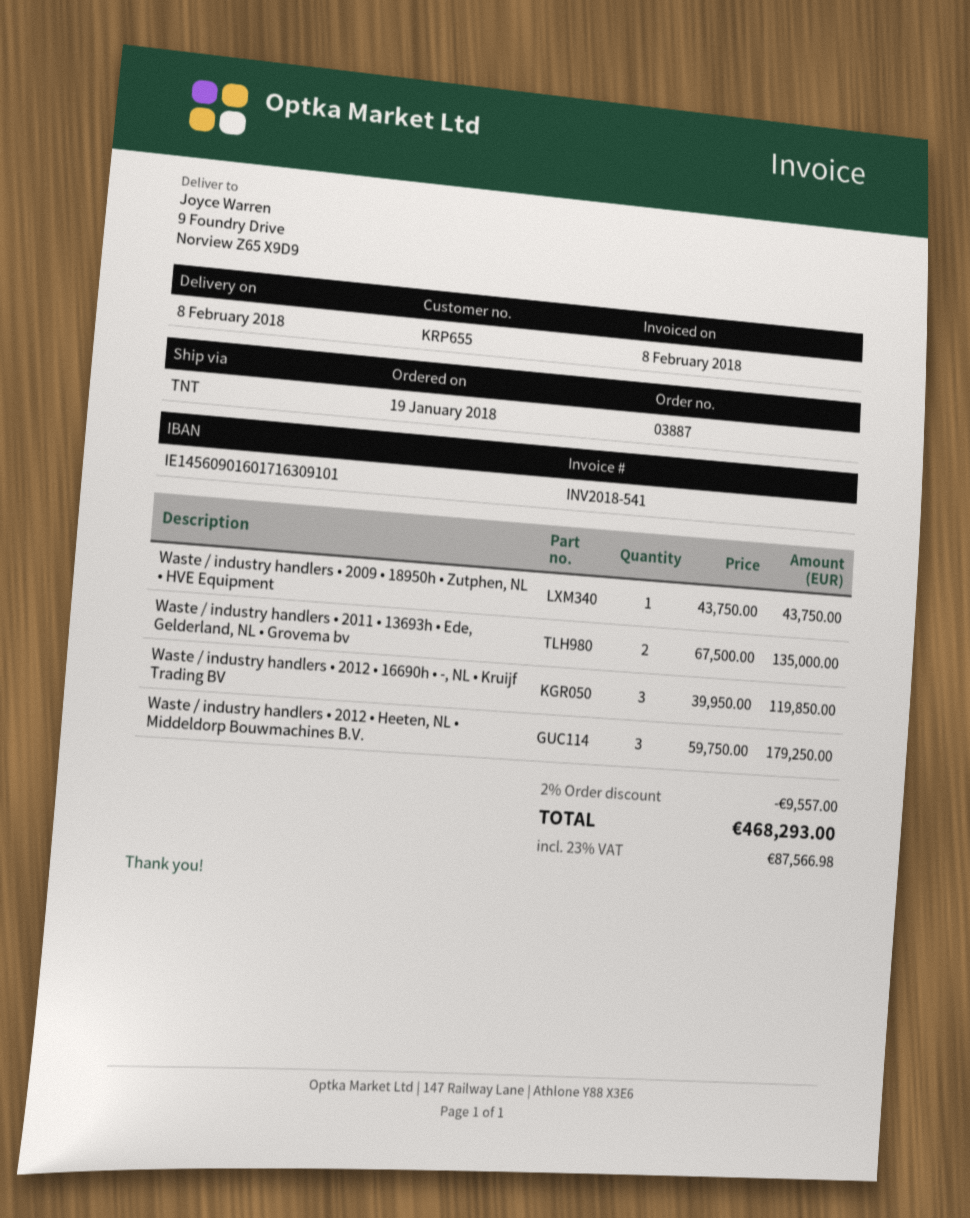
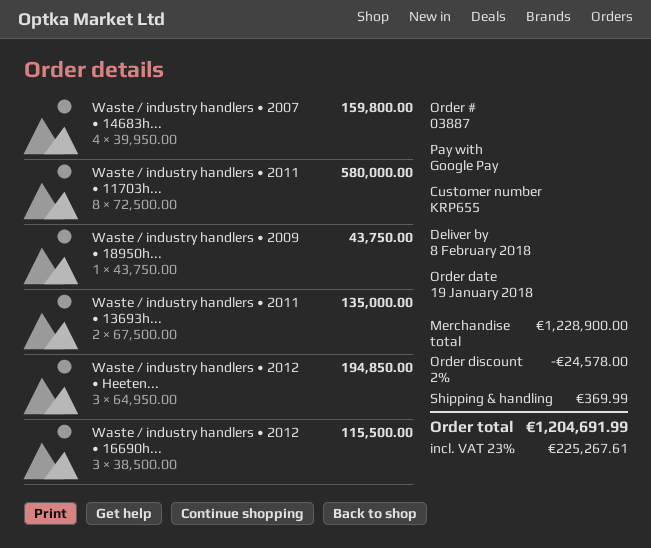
Waste / industry handlers • 2012 • 16690h • -, NL • Kruijf Trading BV: 3 x 39950.00 = 119850.00 -> 3 x 38500.00 = 115500.00
Waste / industry handlers • 2012 • Heeten, NL • Middeldorp Bouwmachines B.V.: 3 x 59750.00 = 179250.00 -> 3 x 64950.00 = 194850.00
Waste / industry handlers • 2007 • 14683h...: none -> 4 x 39950.00 = 159800.00
Waste / industry handlers • 2011 • 11703h...: none -> 8 x 72500.00 = 580000.00
discount: 2% = 9557.00 -> 2% = 24578.00
shipping: none -> 369.99
tax: 23% = 87566.98 -> 23% = 225267.61
total: 468293.00 -> 1204691.99

